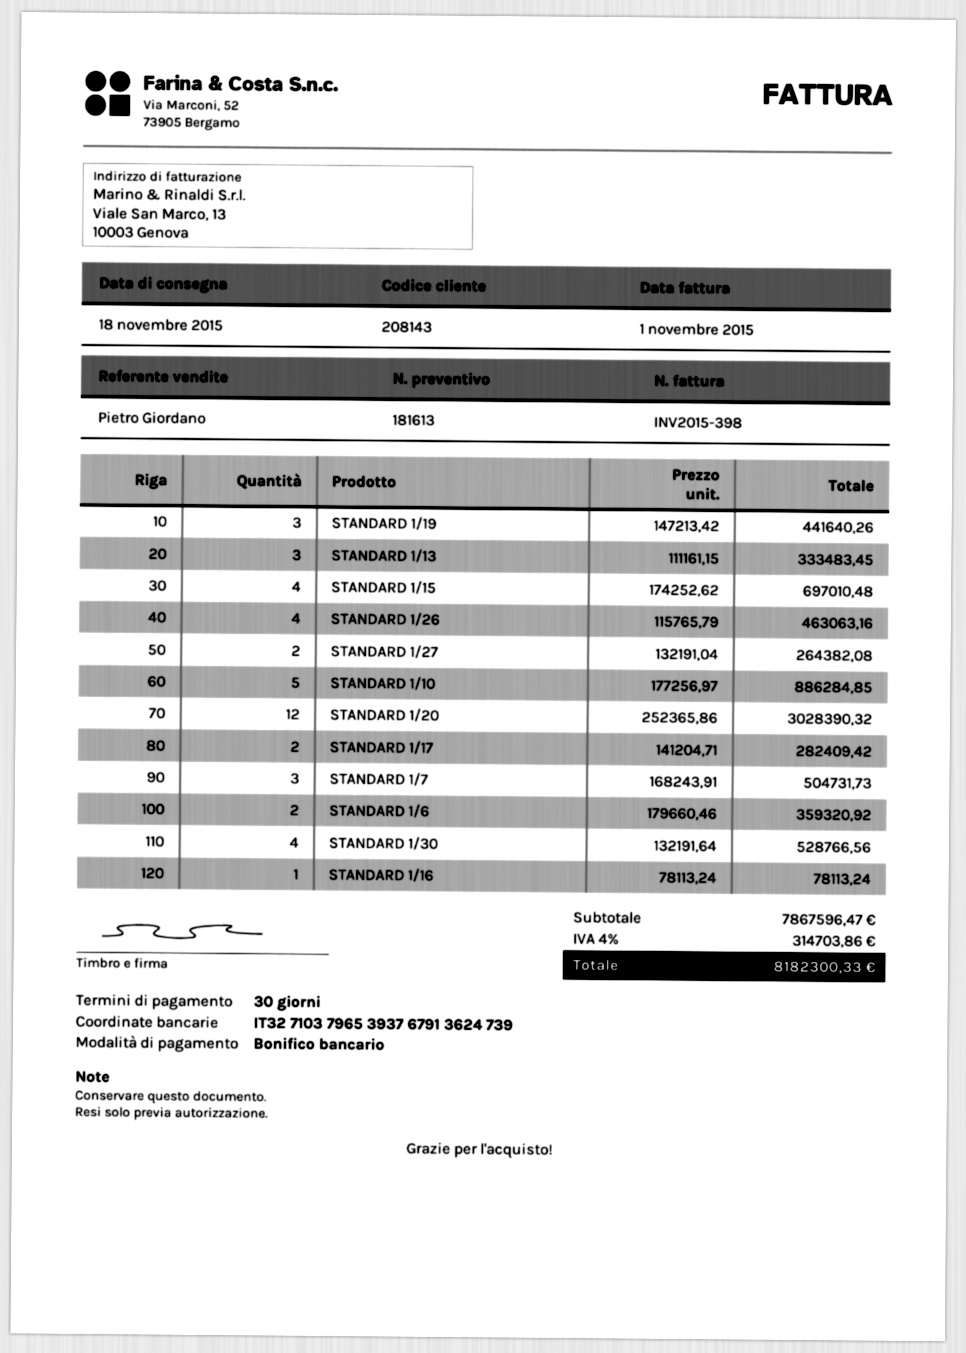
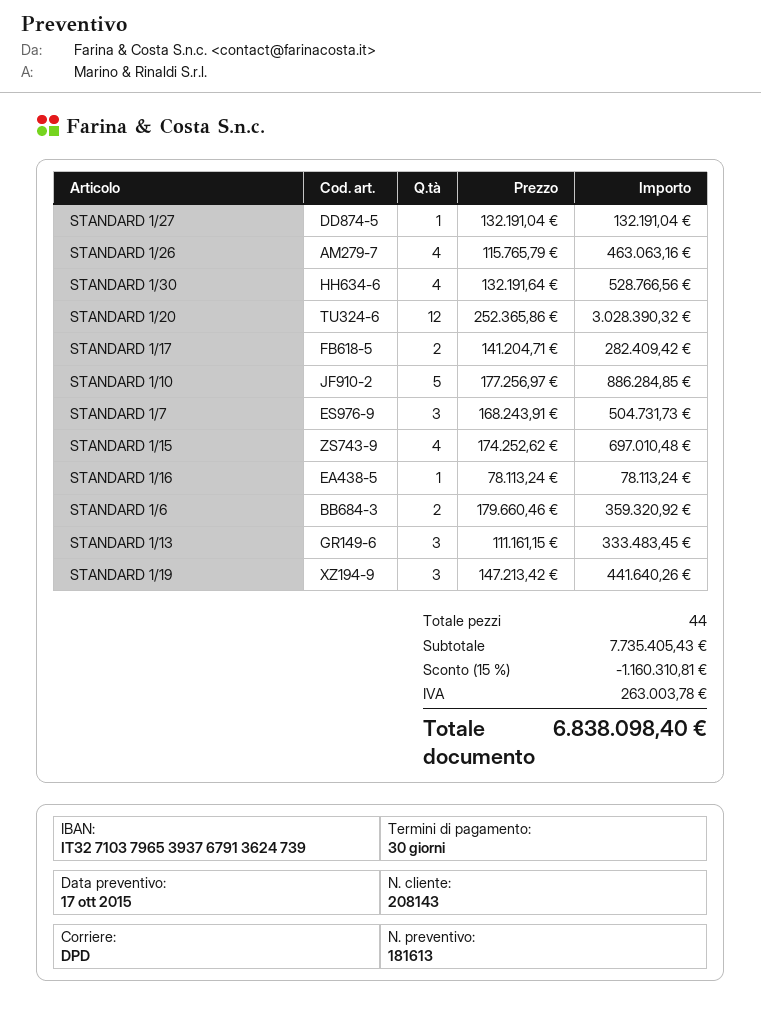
STANDARD 1/27: 2 x 132191.04 = 264382.08 -> 1 x 132191.04 = 132191.04
subtotal: 7867596.47 -> 7735405.43
discount: none -> 15% = 1160310.81
tax: 314703.86 -> 263003.78
total: 8182300.33 -> 6838098.40

